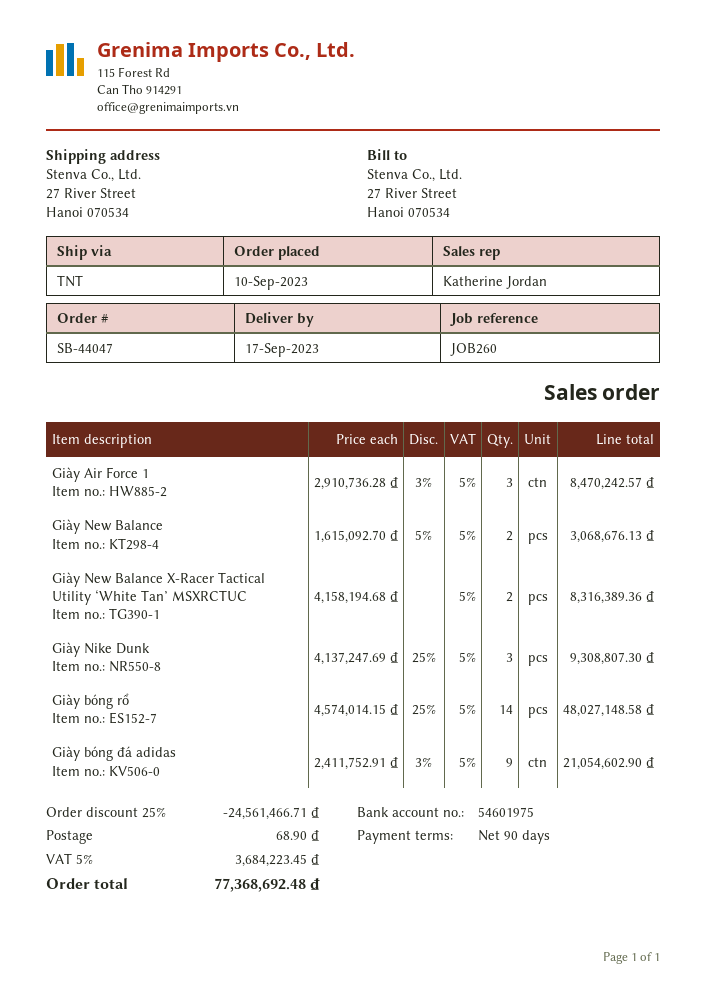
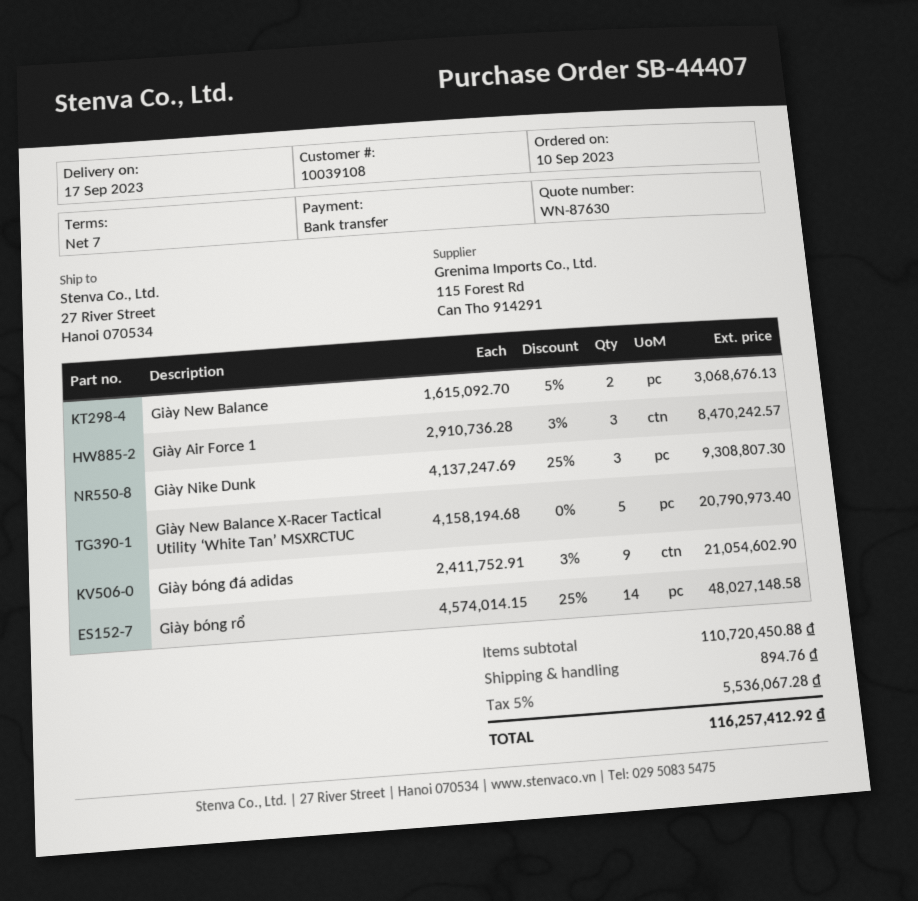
order number: SB-44047 -> SB-44407
payment terms: 90 days -> 7 days
Giày New Balance X-Racer Tactical Utility ‘White Tan’ MSXRCTUC: 2 x 4158194.68 = 8316389.36 -> 5 x 4158194.68 = 20790973.40
discount: 25% = 24561466.71 -> none
shipping: 68.90 -> 894.76
tax: 5% = 3684223.45 -> 5% = 5536067.28
total: 77368692.48 -> 116257412.92

